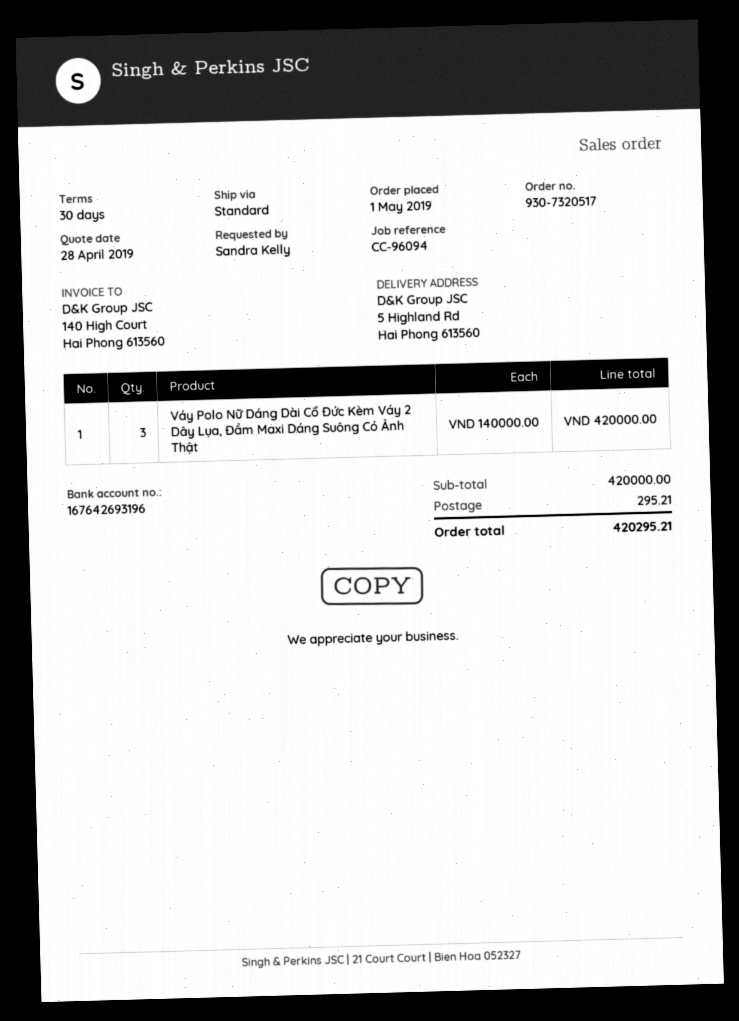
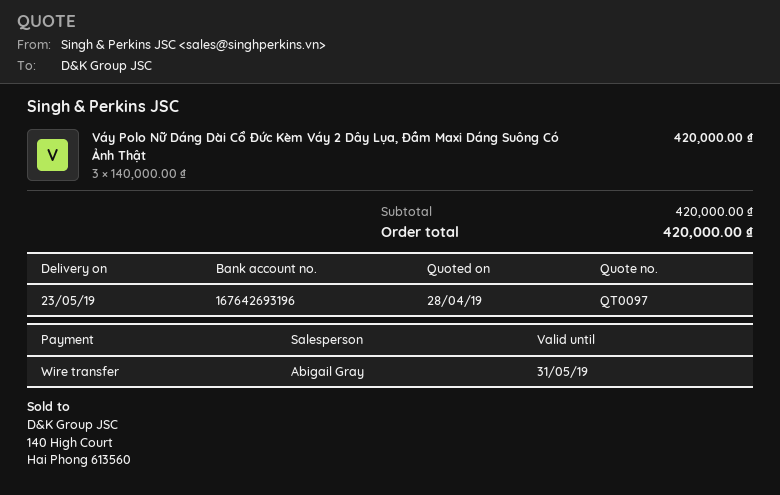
shipping: 295.21 -> none
total: 420295.21 -> 420000.00

